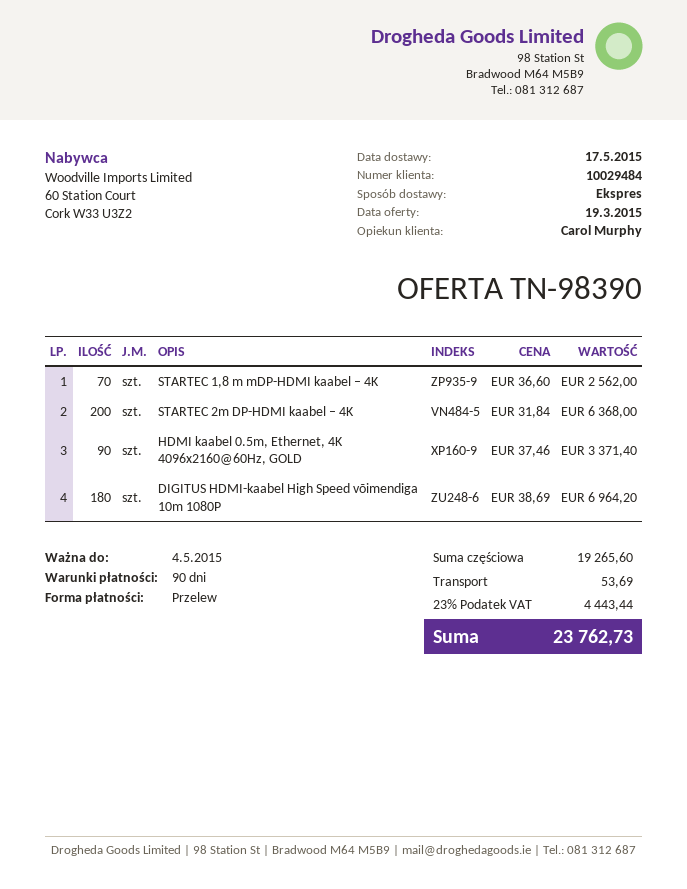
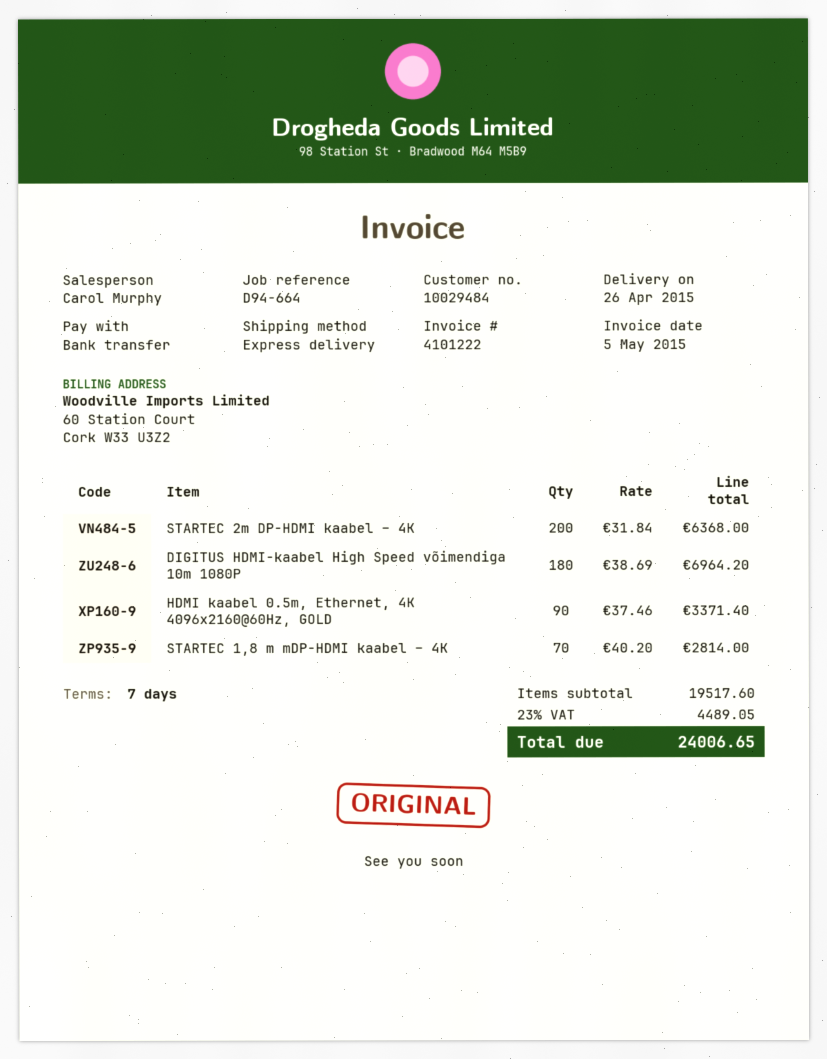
delivery date: 2015-05-17 -> 2015-04-26
payment terms: 90 days -> 7 days
STARTEC 1,8 m mDP-HDMI kaabel – 4K: 70 x 36.60 = 2562.00 -> 70 x 40.20 = 2814.00
subtotal: 19265.60 -> 19517.60
shipping: 53.69 -> none
tax: 23% = 4443.44 -> 23% = 4489.05
total: 23762.73 -> 24006.65

